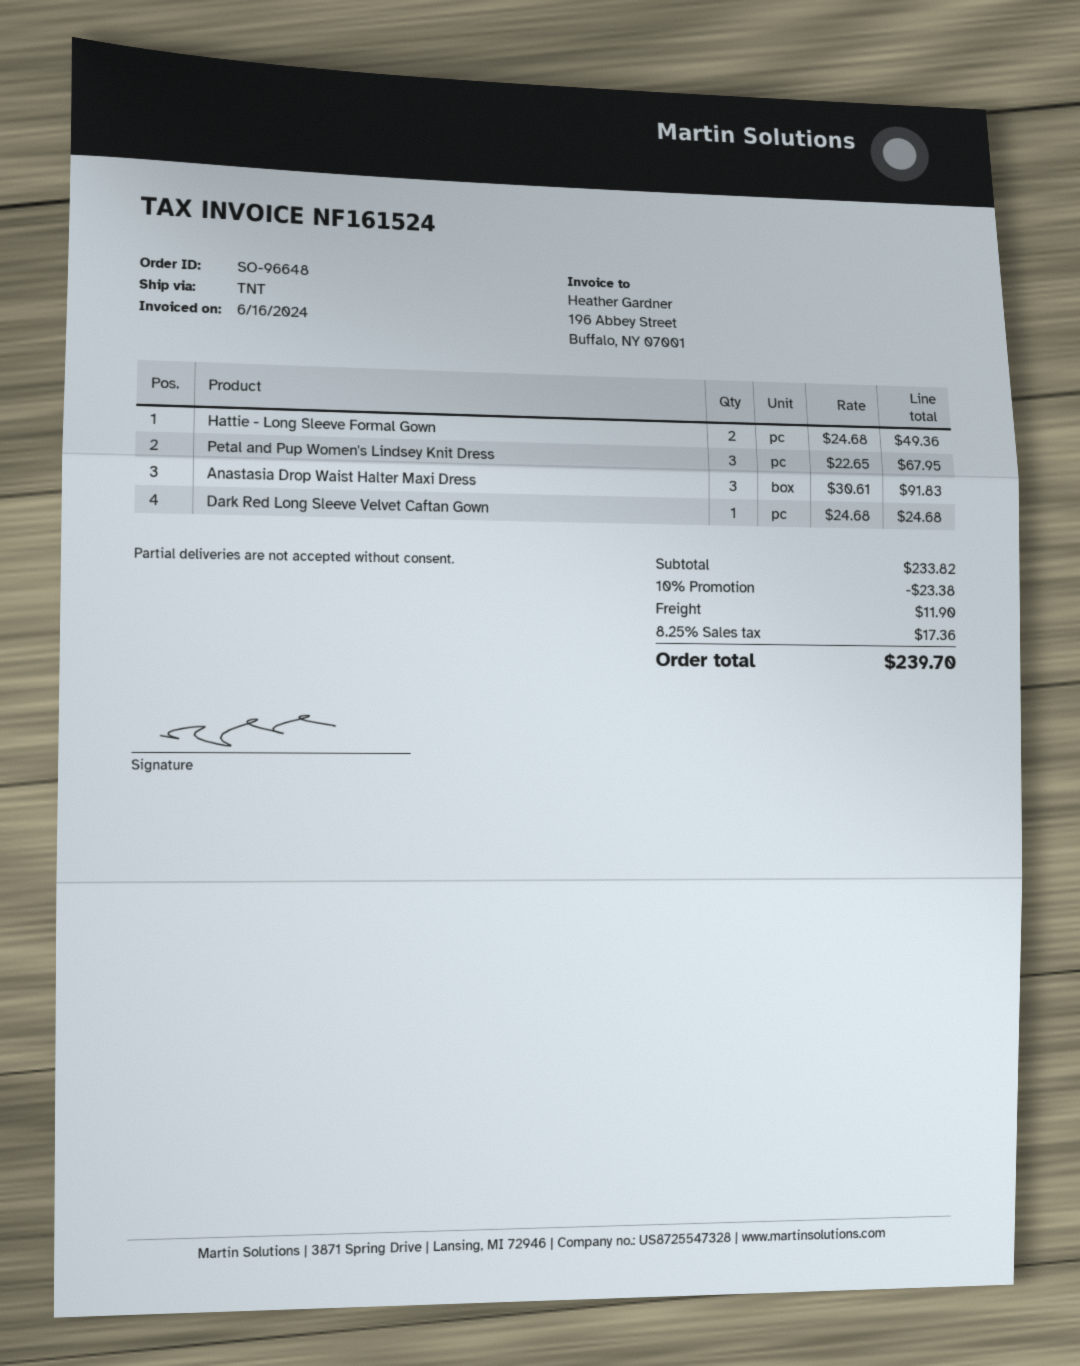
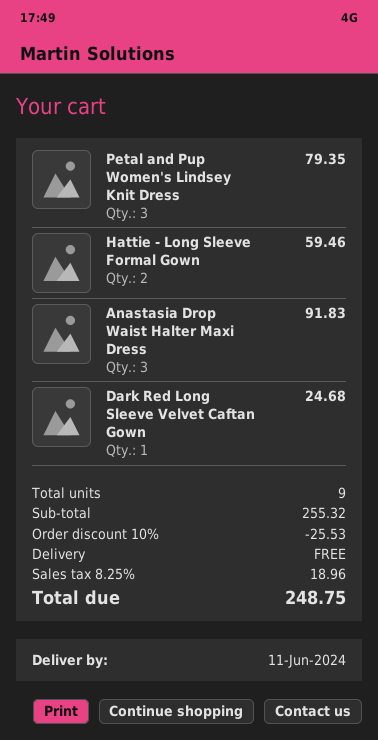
Hattie - Long Sleeve Formal Gown: 2 for 49.36 -> 2 for 59.46
Petal and Pup Women's Lindsey Knit Dress: 3 for 67.95 -> 3 for 79.35
subtotal: 233.82 -> 255.32
discount: 10% = 23.38 -> 10% = 25.53
shipping: 11.90 -> 0.00
tax: 8.25% = 17.36 -> 8.25% = 18.96
total: 239.70 -> 248.75

